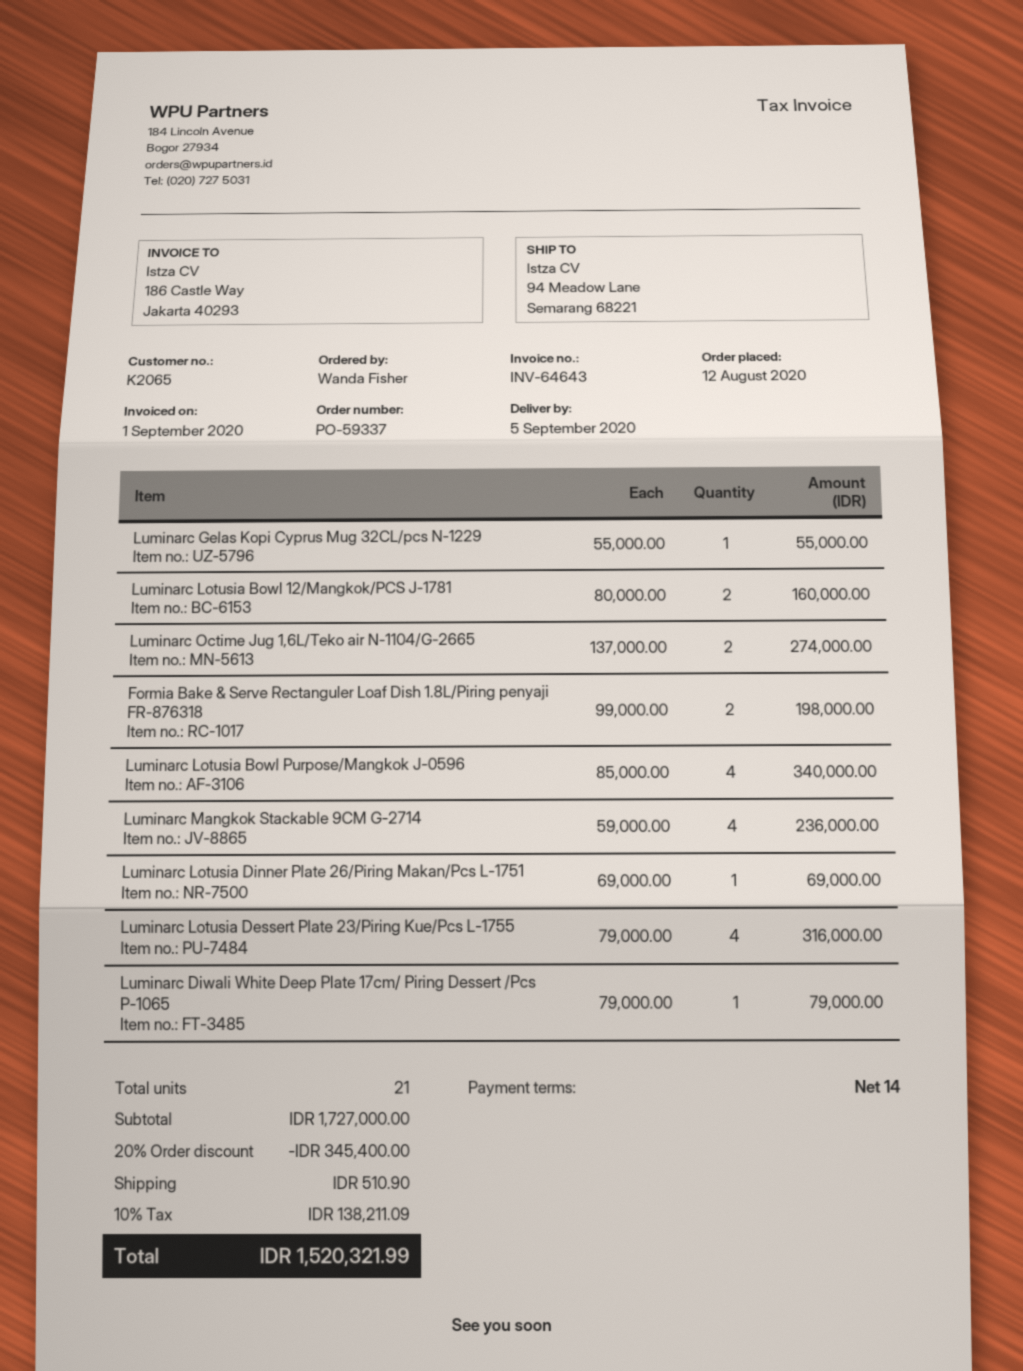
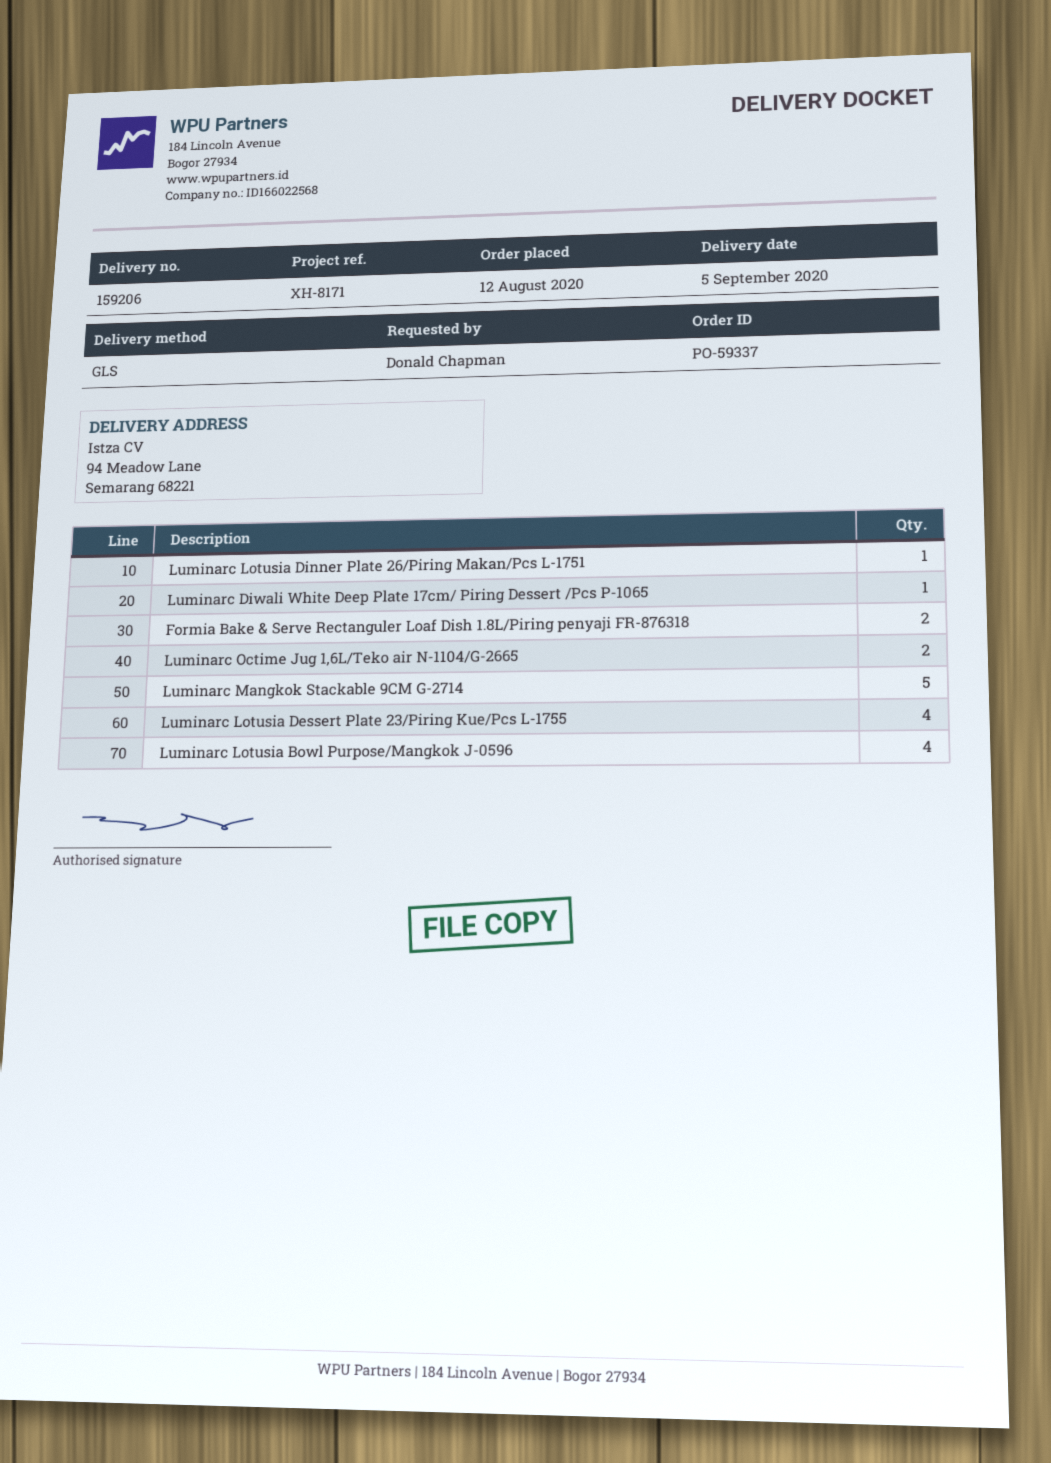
ordered by: Wanda Fisher -> Donald Chapman
Luminarc Gelas Kopi Cyprus Mug 32CL/pcs N-1229: 1 -> none
Luminarc Lotusia Bowl 12/Mangkok/PCS J-1781: 2 -> none
Luminarc Mangkok Stackable 9CM G-2714: 4 -> 5

